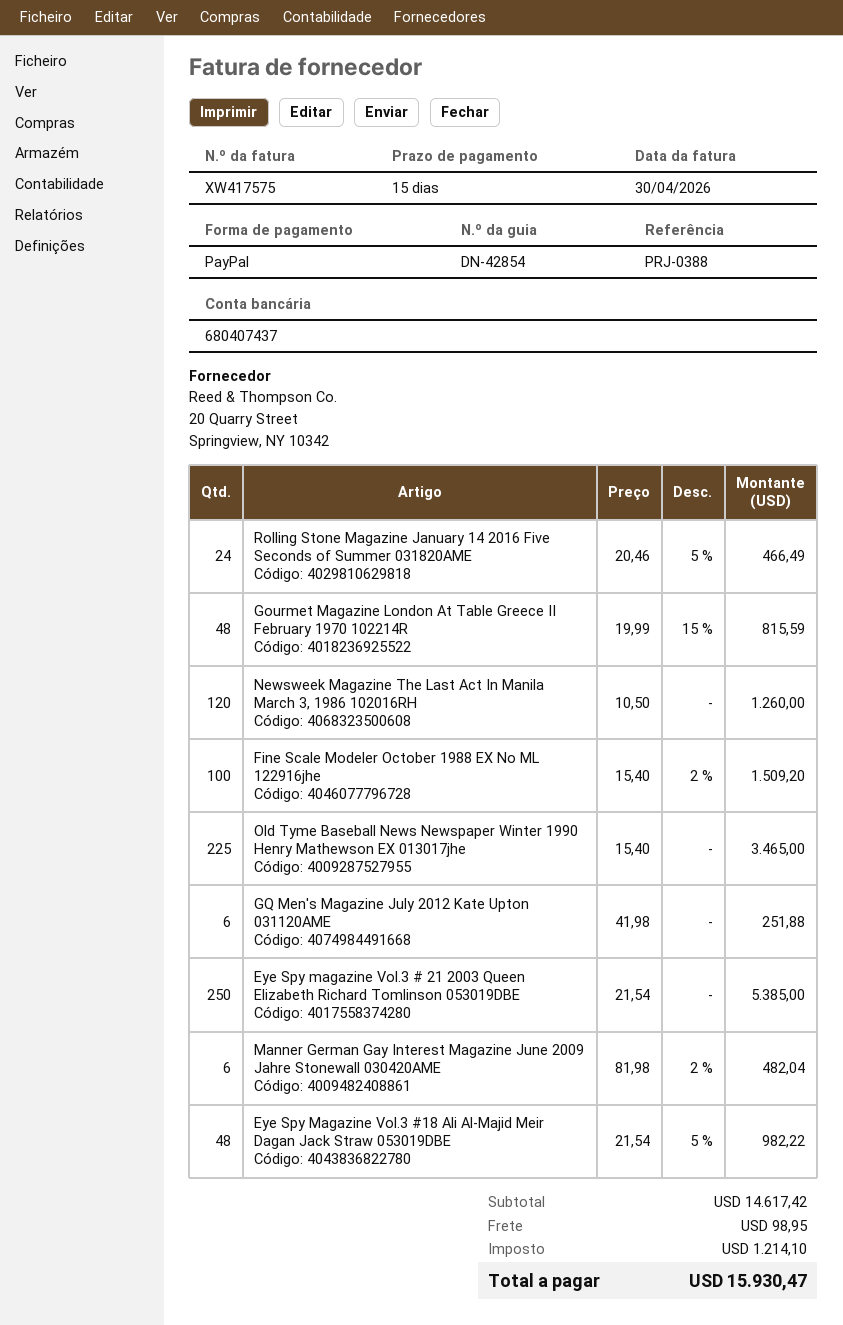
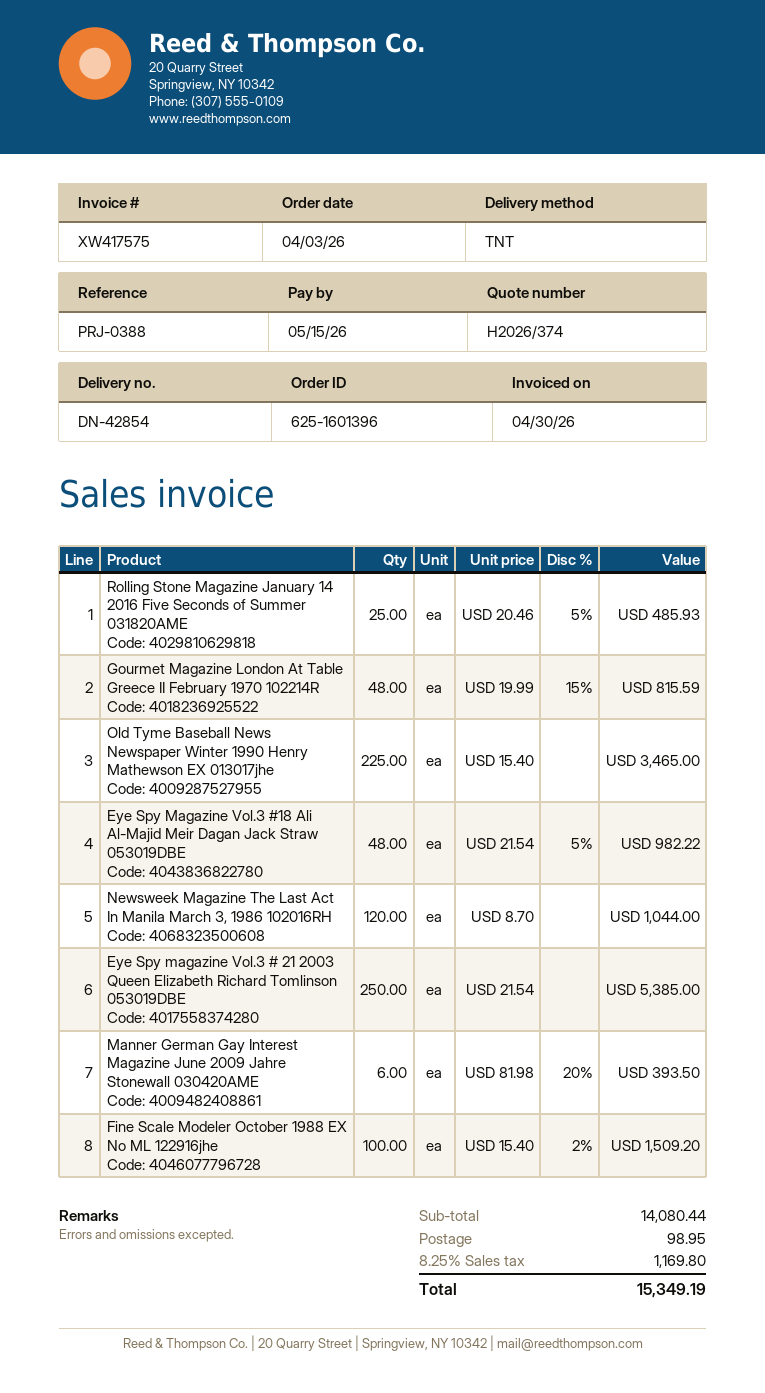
Rolling Stone Magazine January 14 2016 Five Seconds of Summer 031820AME: 24 x 20.46 - 5% = 466.49 -> 25 x 20.46 - 5% = 485.93
Newsweek Magazine The Last Act In Manila March 3, 1986 102016RH: 120 x 10.50 = 1260.00 -> 120 x 8.70 = 1044.00
GQ Men's Magazine July 2012 Kate Upton 031120AME: 6 x 41.98 = 251.88 -> none
Manner German Gay Interest Magazine June 2009 Jahre Stonewall 030420AME: 6 x 81.98 - 2% = 482.04 -> 6 x 81.98 - 20% = 393.50
subtotal: 14617.42 -> 14080.44
tax: 1214.10 -> 1169.80
total: 15930.47 -> 15349.19

